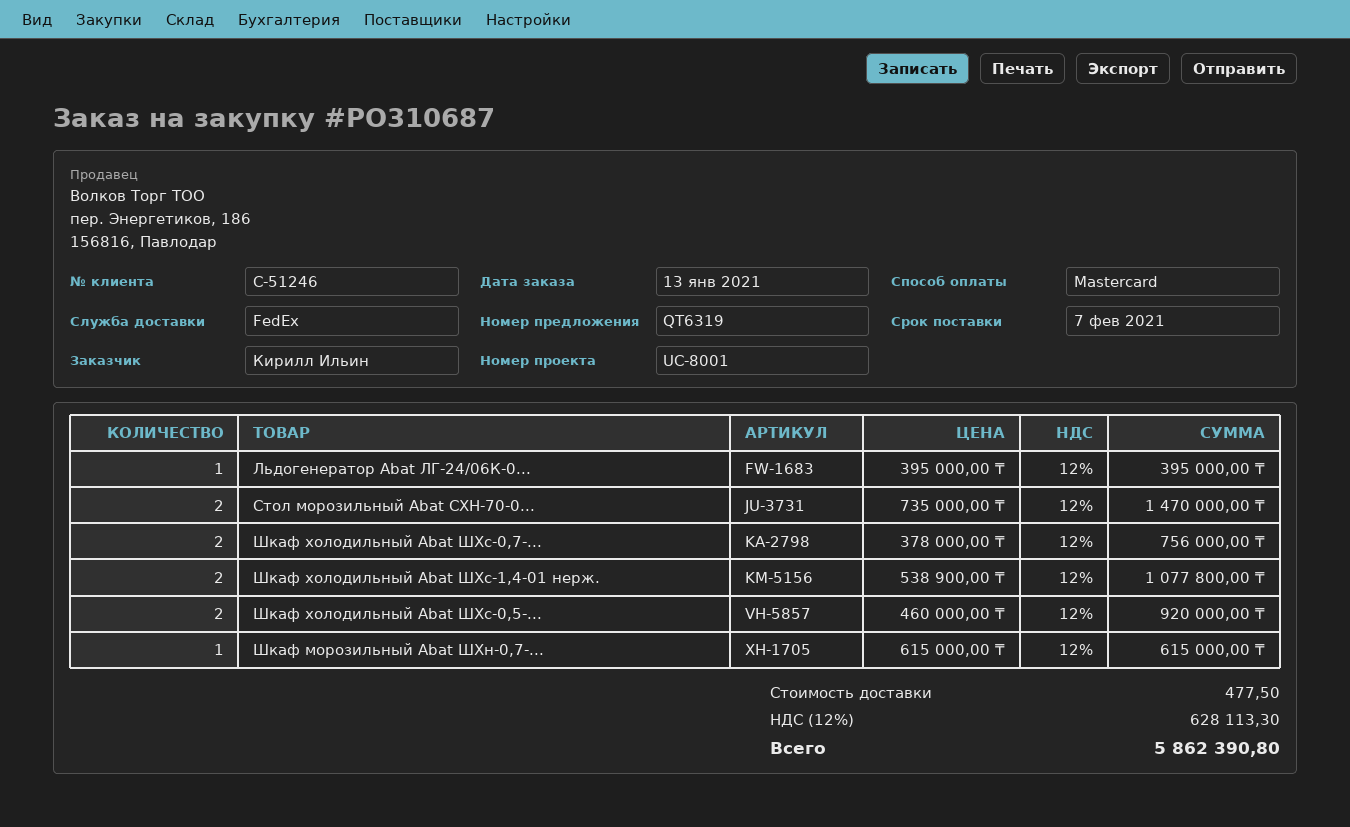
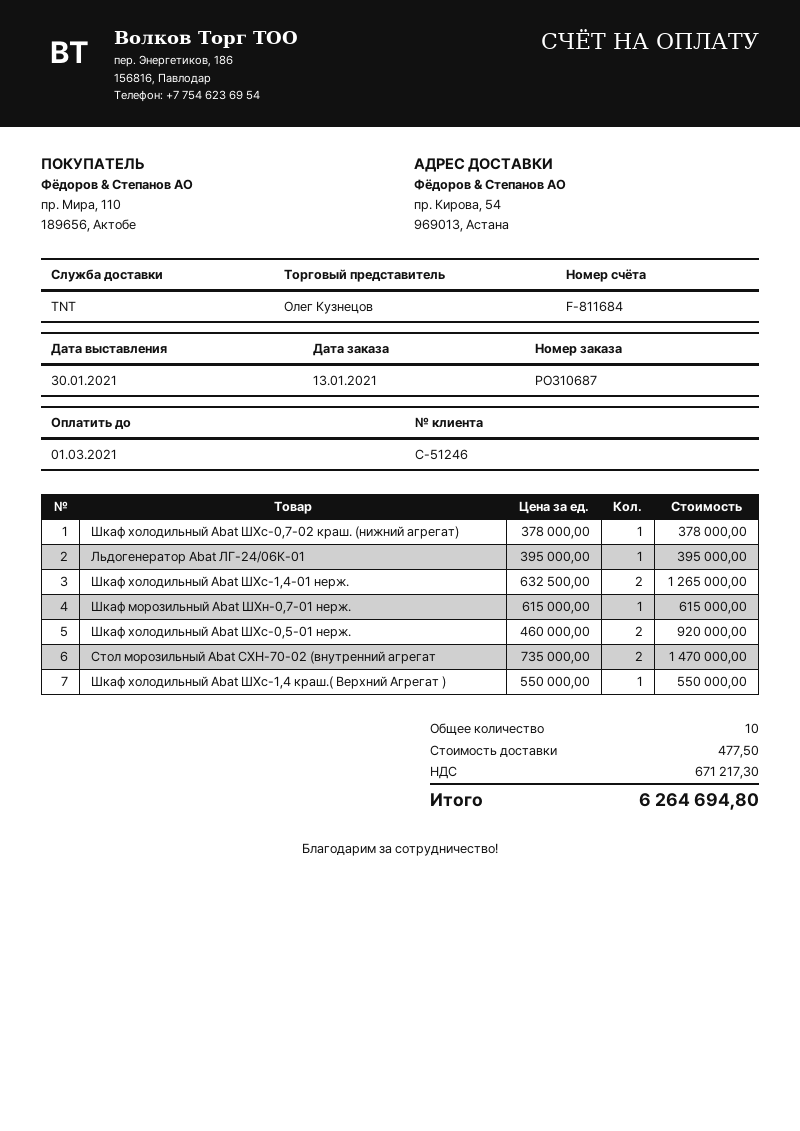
shipping method: FedEx -> TNT
Шкаф холодильный Abat ШХс-0,7-...: 2 x 378000.00 = 756000.00 -> 1 x 378000.00 = 378000.00
Шкаф холодильный Abat ШХс-1,4-01 нерж.: 2 x 538900.00 = 1077800.00 -> 2 x 632500.00 = 1265000.00
Шкаф холодильный Abat ШХс-1,4 краш.( Верхний Агрегат ): none -> 1 x 550000.00 = 550000.00
tax: 628113.30 -> 671217.30
total: 5862390.80 -> 6264694.80

